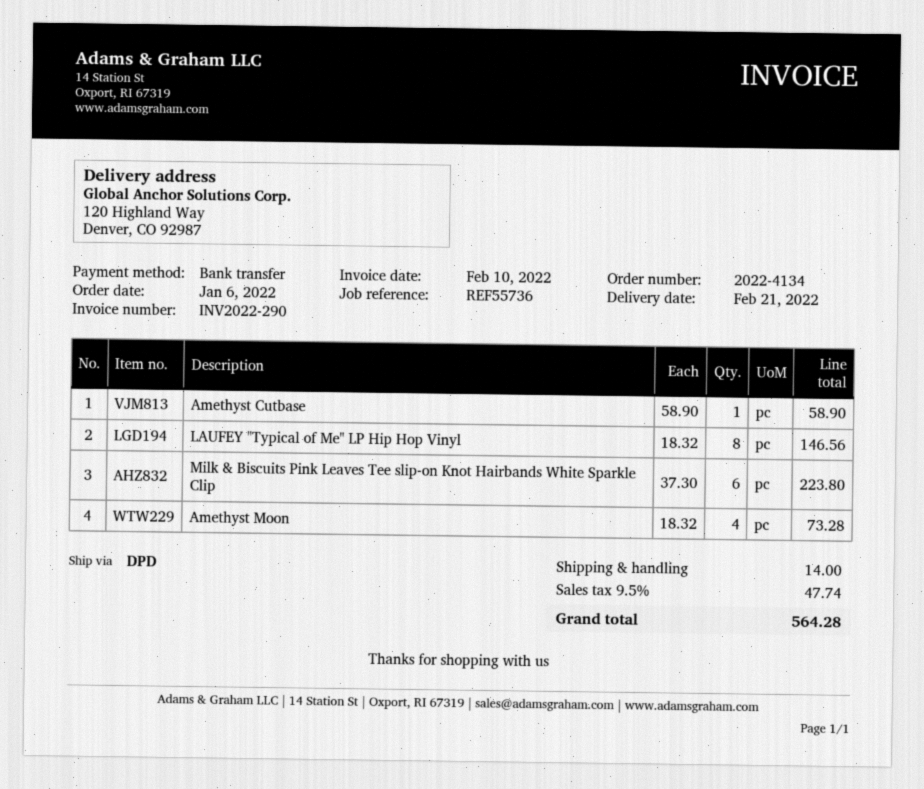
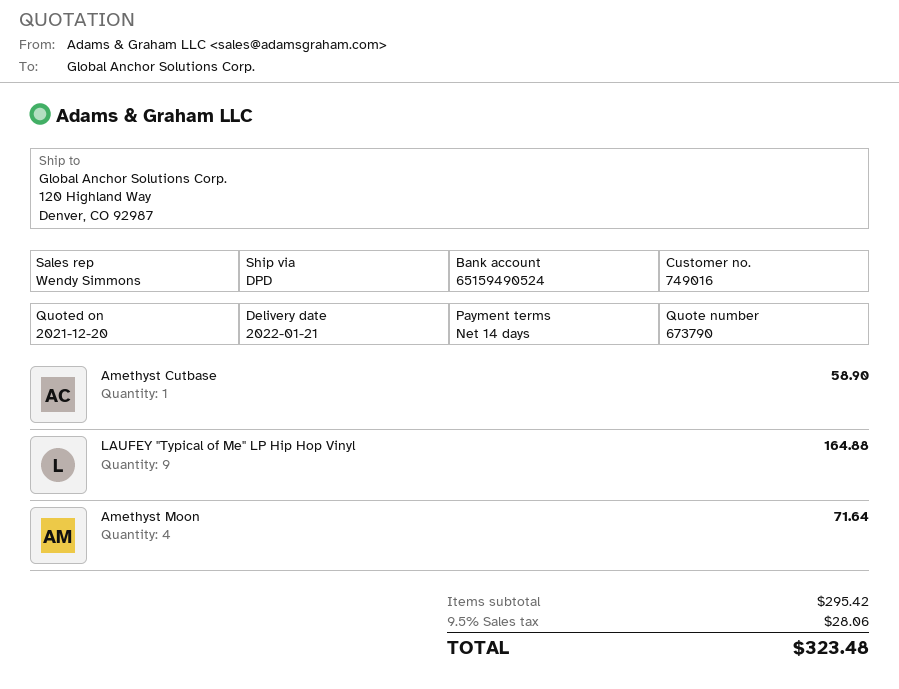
delivery date: 2022-02-21 -> 2022-01-21
LAUFEY "Typical of Me" LP Hip Hop Vinyl: 8 for 146.56 -> 9 for 164.88
Milk & Biscuits Pink Leaves Tee slip-on Knot Hairbands White Sparkle Clip: 6 for 223.80 -> none
Amethyst Moon: 4 for 73.28 -> 4 for 71.64
shipping: 14.00 -> none
tax: 9.5% = 47.74 -> 9.5% = 28.06
total: 564.28 -> 323.48

